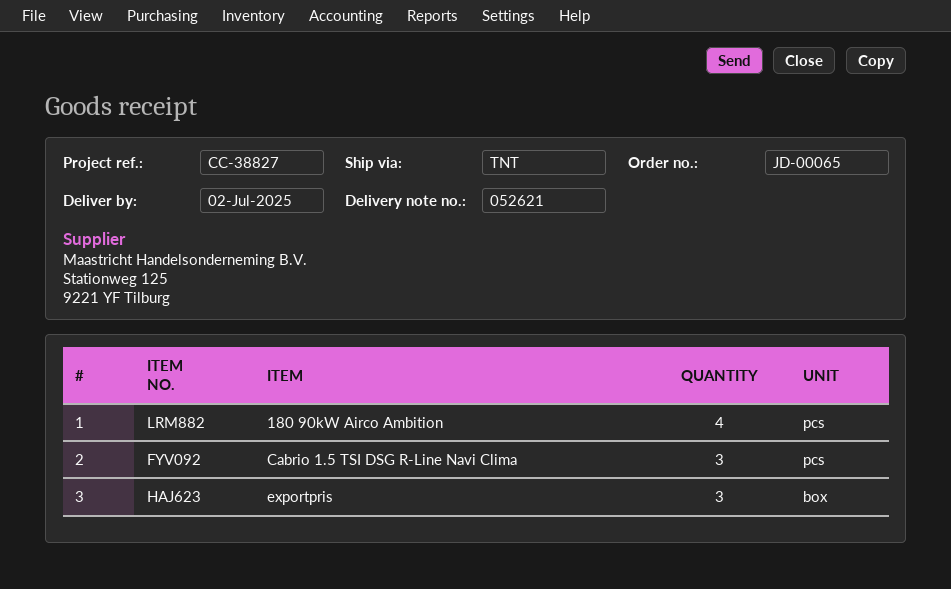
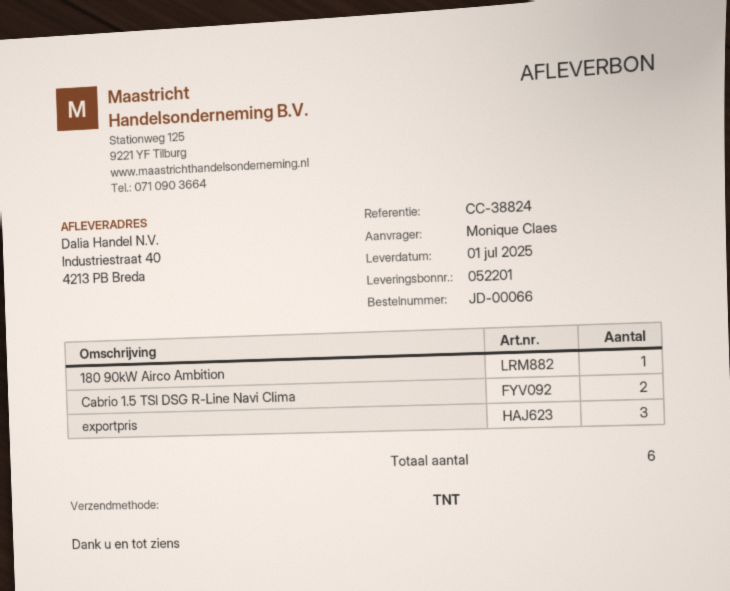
order number: JD-00065 -> JD-00066
delivery note number: 052621 -> 052201
delivery date: 2025-07-02 -> 2025-07-01
reference: CC-38827 -> CC-38824
180 90kW Airco Ambition: 4 -> 1
Cabrio 1.5 TSI DSG R-Line Navi Clima: 3 -> 2

